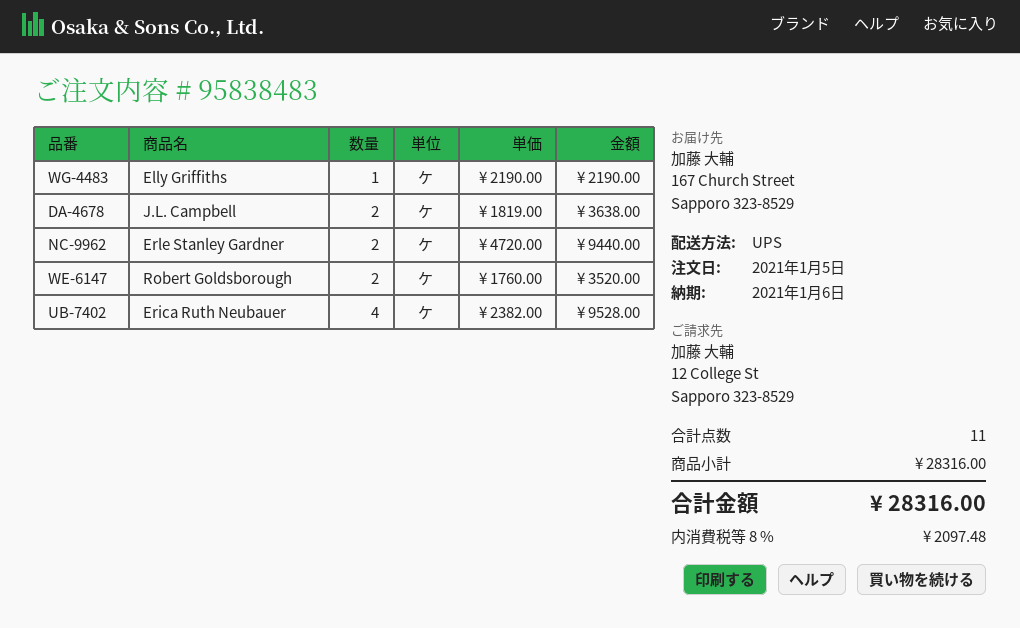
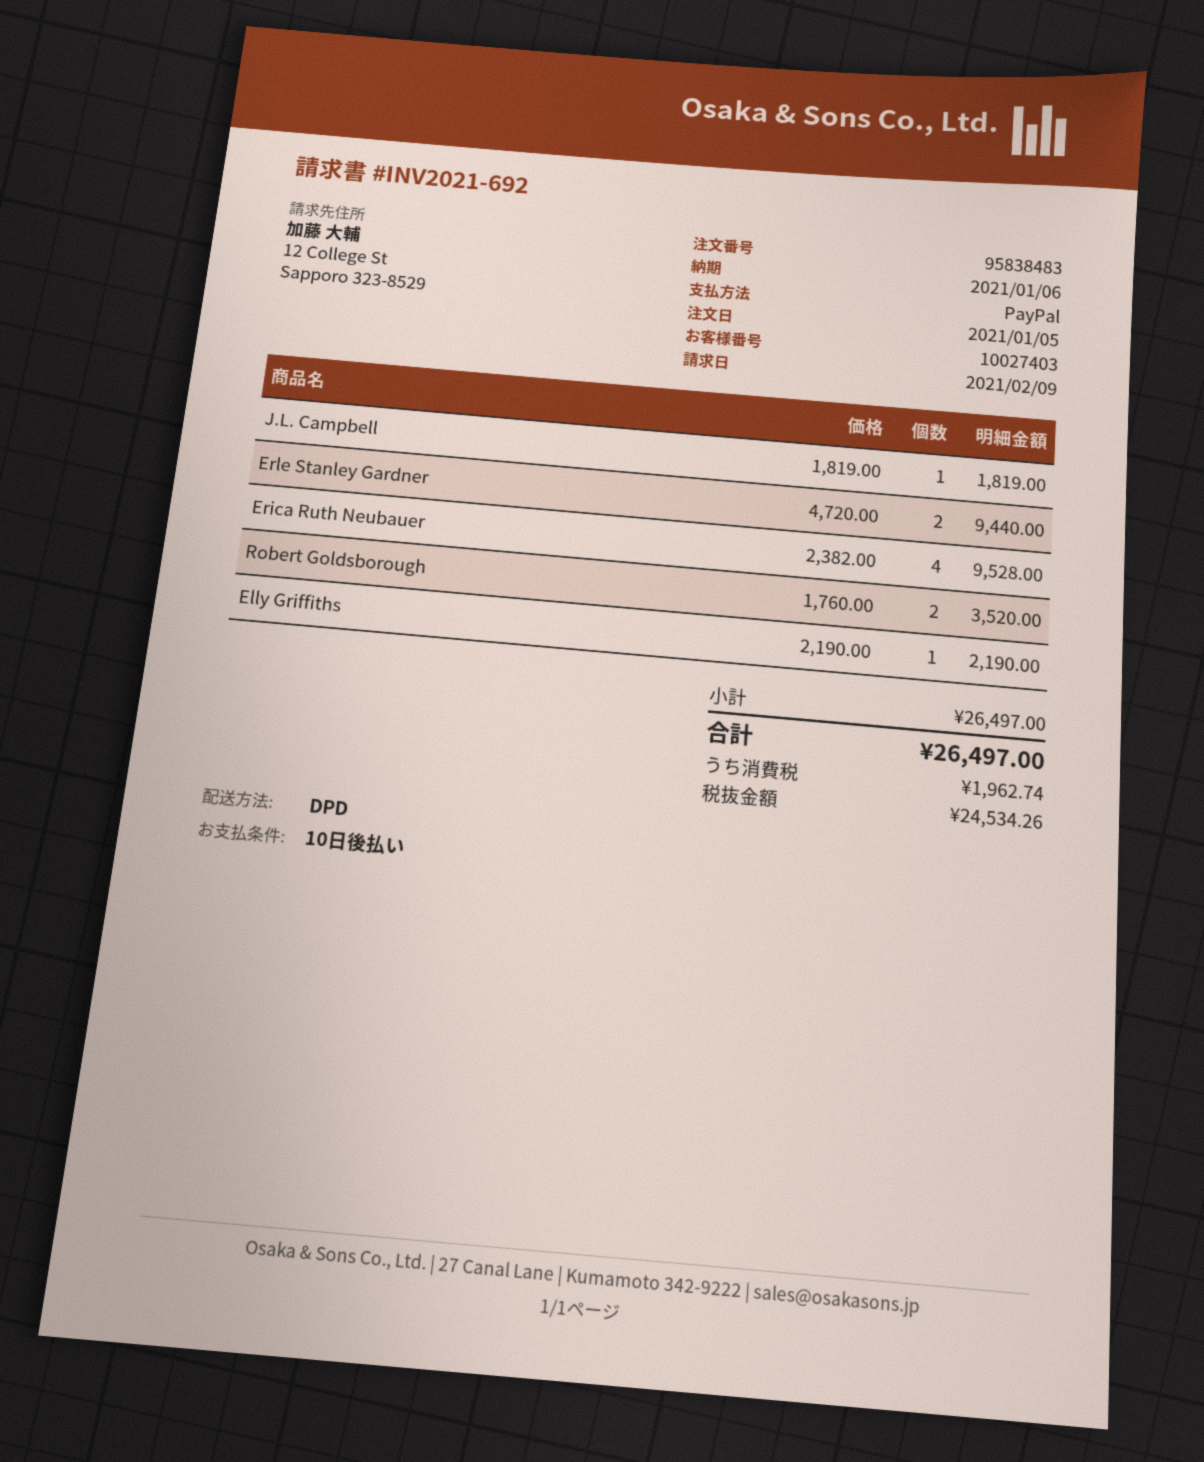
shipping method: UPS -> DPD
J.L. Campbell: 2 x 1819.00 = 3638.00 -> 1 x 1819.00 = 1819.00
subtotal: 28316.00 -> 26497.00
tax: 2097.48 -> 1962.74
total: 28316.00 -> 26497.00

